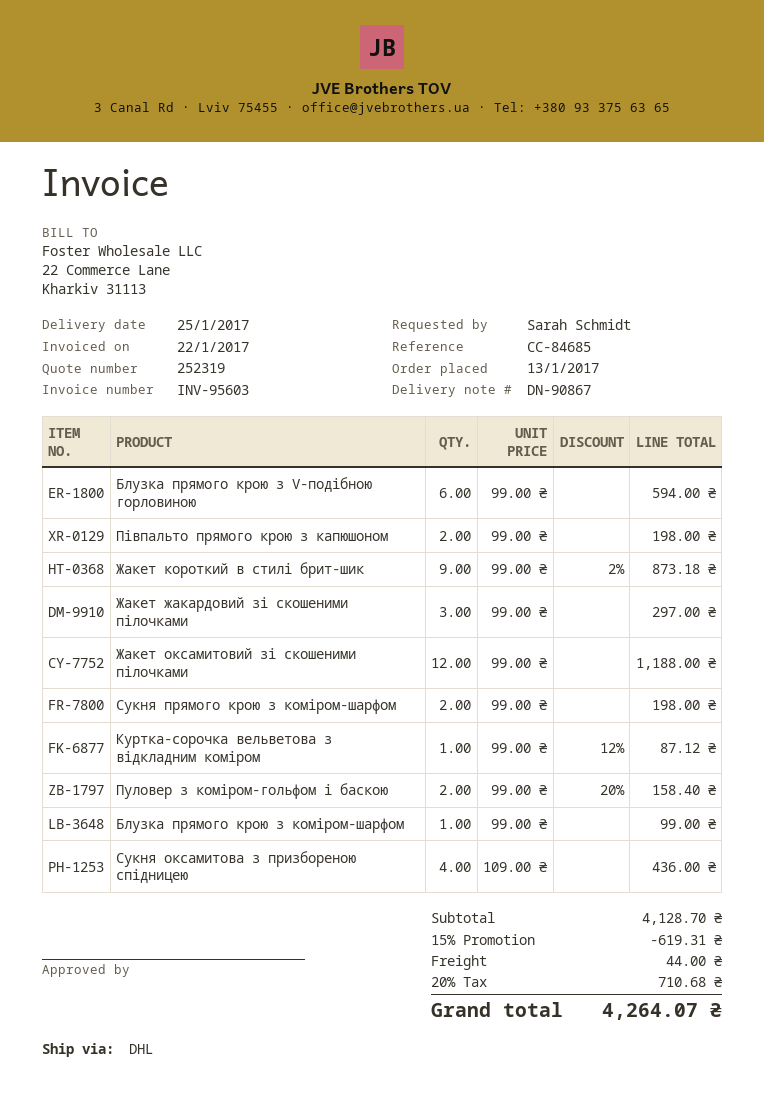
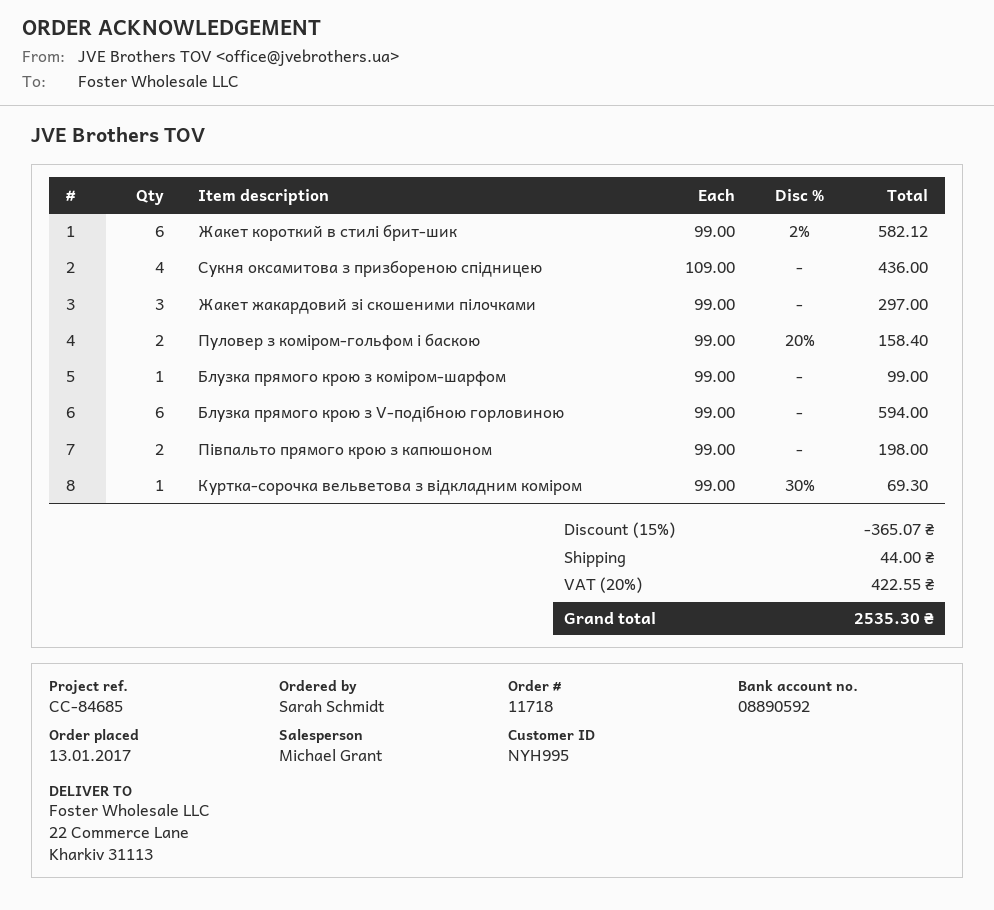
Жакет короткий в стилі брит-шик: 9 x 99.00 - 2% = 873.18 -> 6 x 99.00 - 2% = 582.12
Жакет оксамитовий зі скошеними пілочками: 12 x 99.00 = 1188.00 -> none
Сукня прямого крою з коміром-шарфом: 2 x 99.00 = 198.00 -> none
Куртка-сорочка вельветова з відкладним коміром: 1 x 99.00 - 12% = 87.12 -> 1 x 99.00 - 30% = 69.30
discount: 15% = 619.31 -> 15% = 365.07
tax: 20% = 710.68 -> 20% = 422.55
total: 4264.07 -> 2535.30

